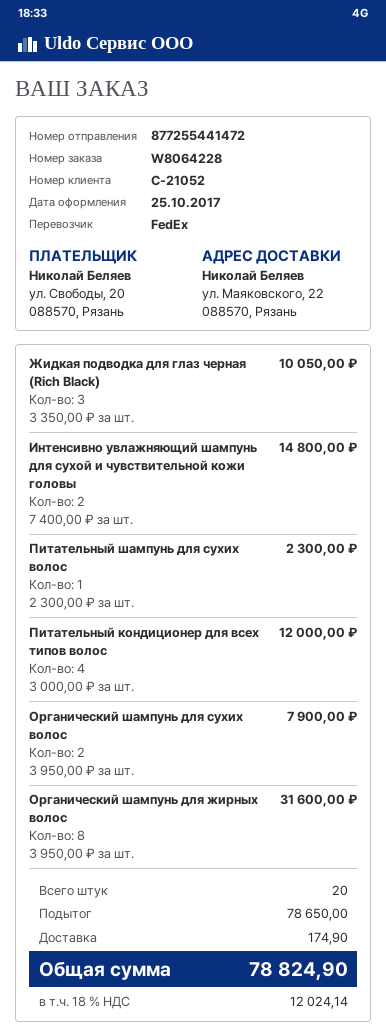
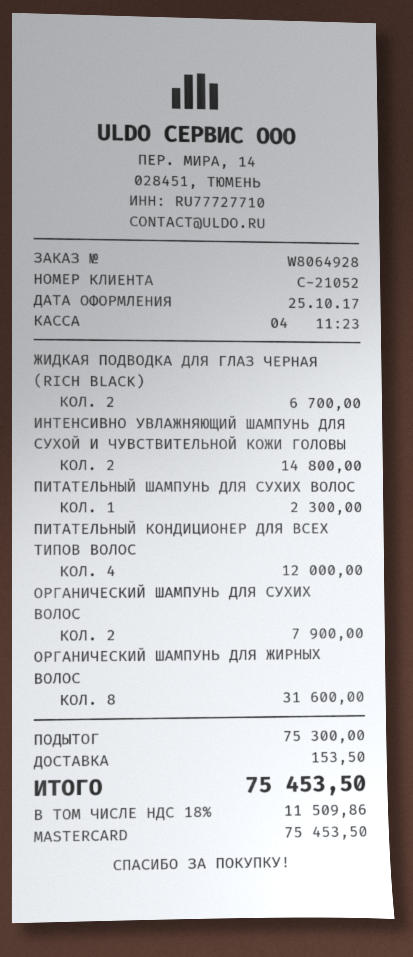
order number: W8064228 -> W8064928
Жидкая подводка для глаз черная (Rich Black): 3 for 10050.00 -> 2 for 6700.00
subtotal: 78650.00 -> 75300.00
shipping: 174.90 -> 153.50
tax: 18% = 12024.14 -> 18% = 11509.86
total: 78824.90 -> 75453.50

